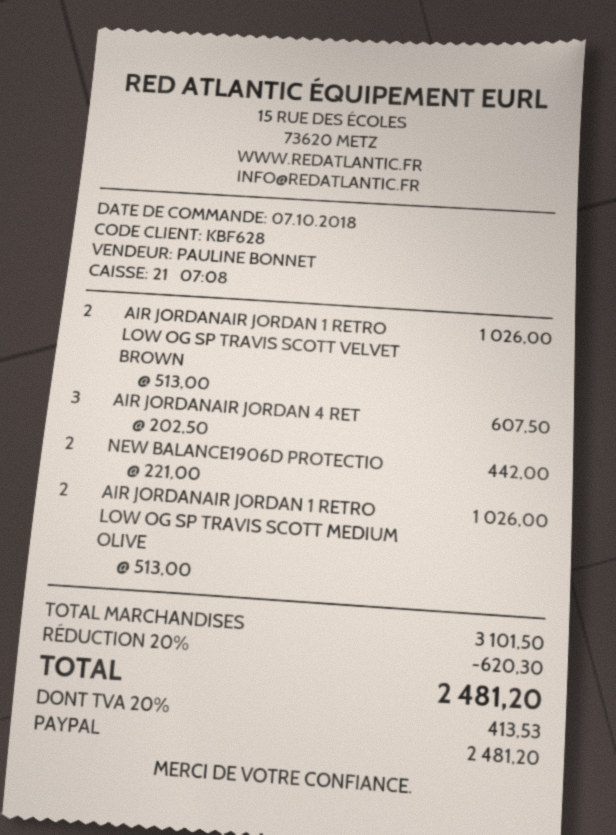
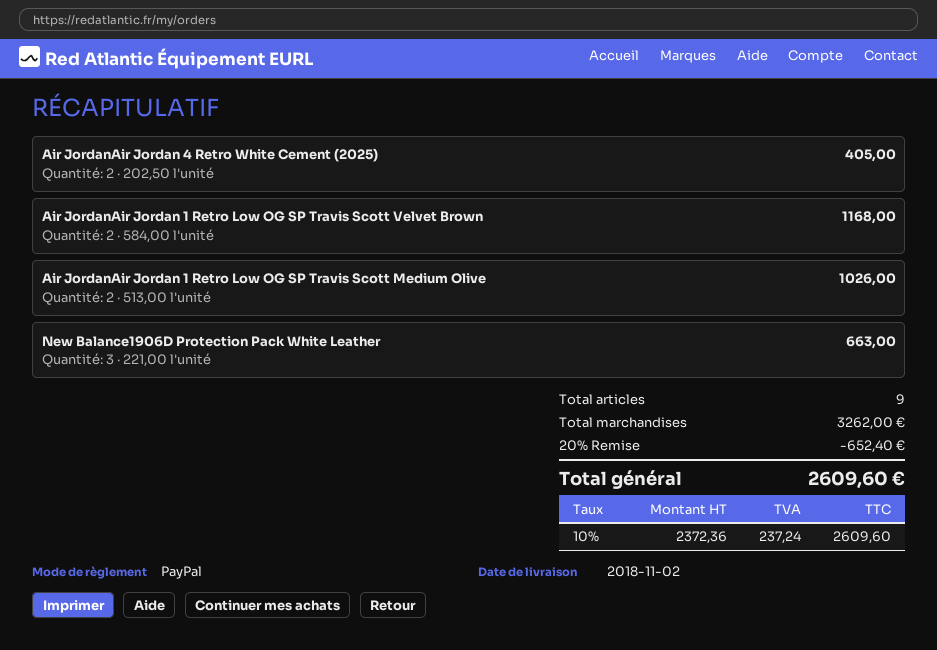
AIR JORDANAIR JORDAN 1 RETRO LOW OG SP TRAVIS SCOTT VELVET BROWN: 2 x 513.00 = 1026.00 -> 2 x 584.00 = 1168.00
AIR JORDANAIR JORDAN 4 RET: 3 x 202.50 = 607.50 -> 2 x 202.50 = 405.00
NEW BALANCE1906D PROTECTIO: 2 x 221.00 = 442.00 -> 3 x 221.00 = 663.00
subtotal: 3101.50 -> 3262.00
discount: 20% = 620.30 -> 20% = 652.40
tax: 20% = 413.53 -> 10% = 237.24
total: 2481.20 -> 2609.60

